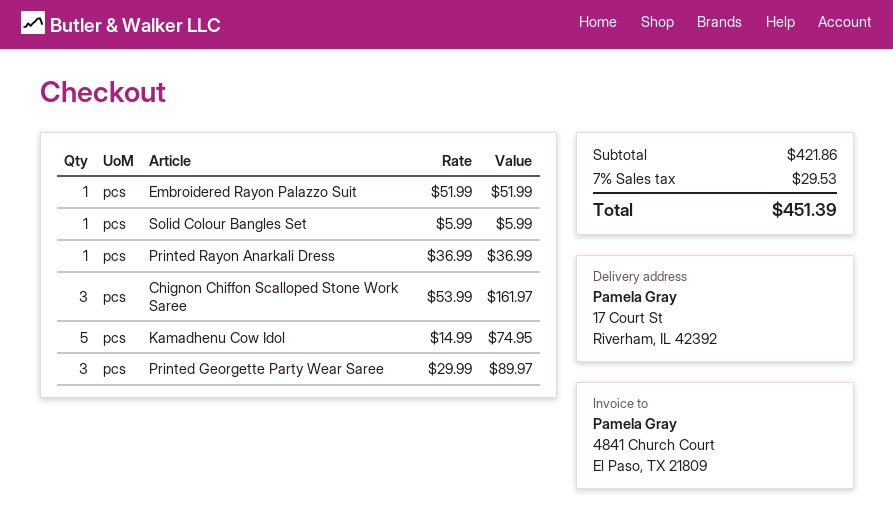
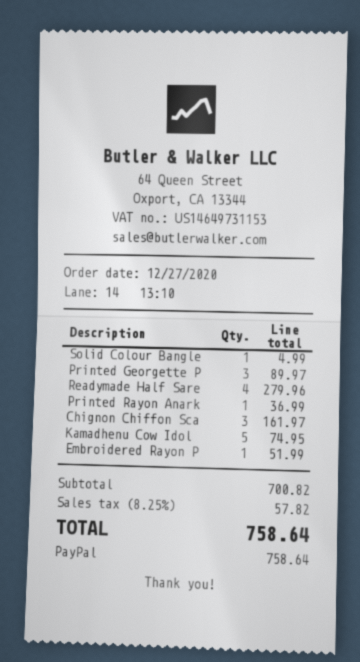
Solid Colour Bangles Set: 1 for 5.99 -> 1 for 4.99
Readymade Half Sare: none -> 4 for 279.96
subtotal: 421.86 -> 700.82
tax: 7% = 29.53 -> 8.25% = 57.82
total: 451.39 -> 758.64

